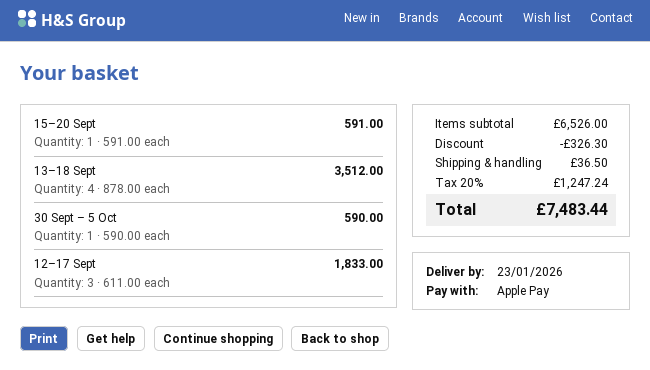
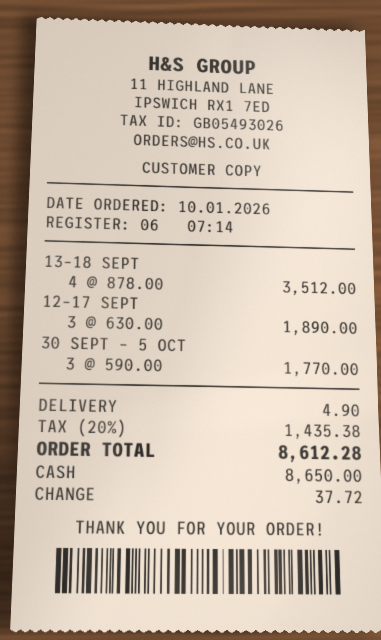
payment method: Apple Pay -> cash
15–20 Sept: 1 x 591.00 = 591.00 -> none
30 Sept – 5 Oct: 1 x 590.00 = 590.00 -> 3 x 590.00 = 1770.00
12–17 Sept: 3 x 611.00 = 1833.00 -> 3 x 630.00 = 1890.00
discount: 326.30 -> none
shipping: 36.50 -> 4.90
tax: 20% = 1247.24 -> 20% = 1435.38
total: 7483.44 -> 8612.28

